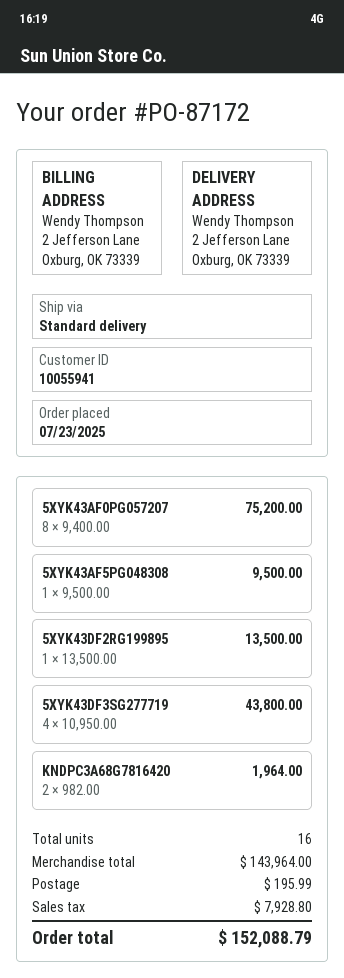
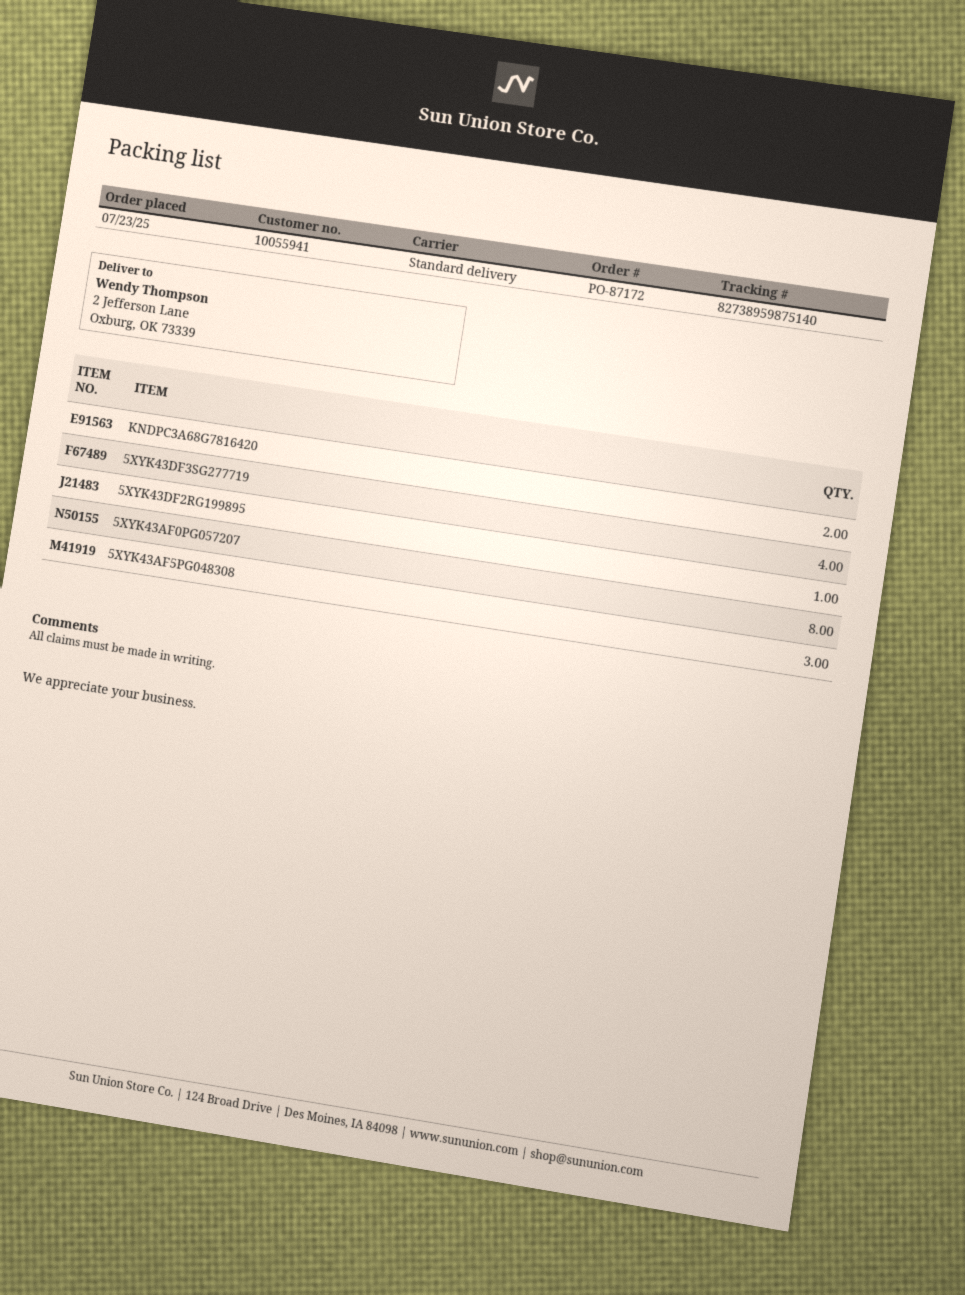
5XYK43AF5PG048308: 1 -> 3

